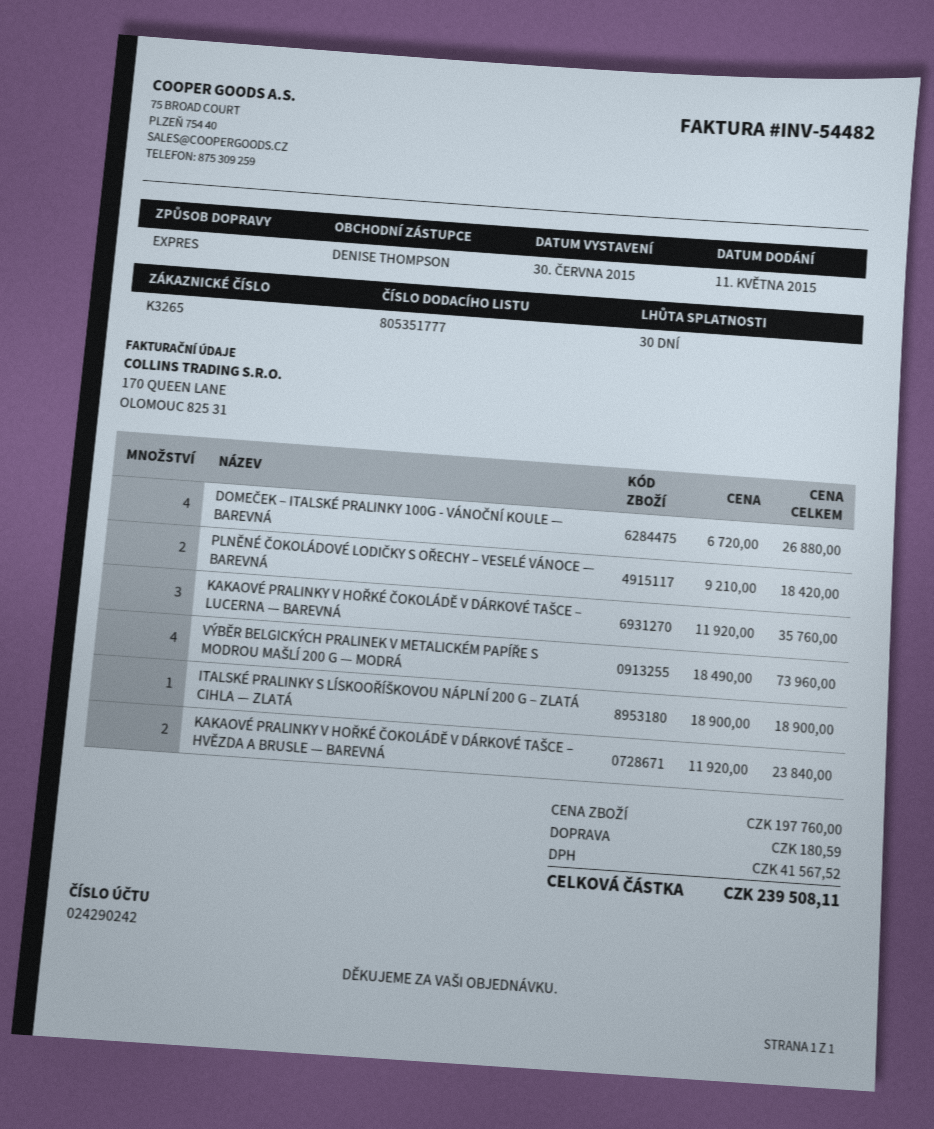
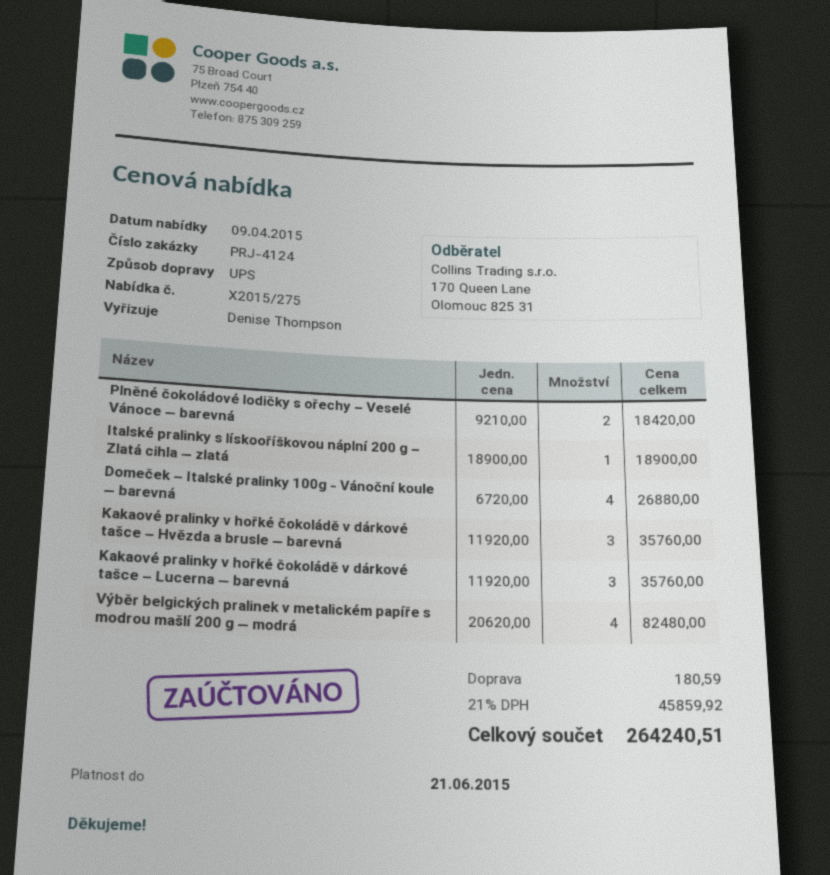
shipping method: express -> UPS
VÝBĚR BELGICKÝCH PRALINEK V METALICKÉM PAPÍŘE S MODROU MAŠLÍ 200 G — MODRÁ: 4 x 18490.00 = 73960.00 -> 4 x 20620.00 = 82480.00
KAKAOVÉ PRALINKY V HOŘKÉ ČOKOLÁDĚ V DÁRKOVÉ TAŠCE – HVĚZDA A BRUSLE — BAREVNÁ: 2 x 11920.00 = 23840.00 -> 3 x 11920.00 = 35760.00
tax: 41567.52 -> 45859.92
total: 239508.11 -> 264240.51

